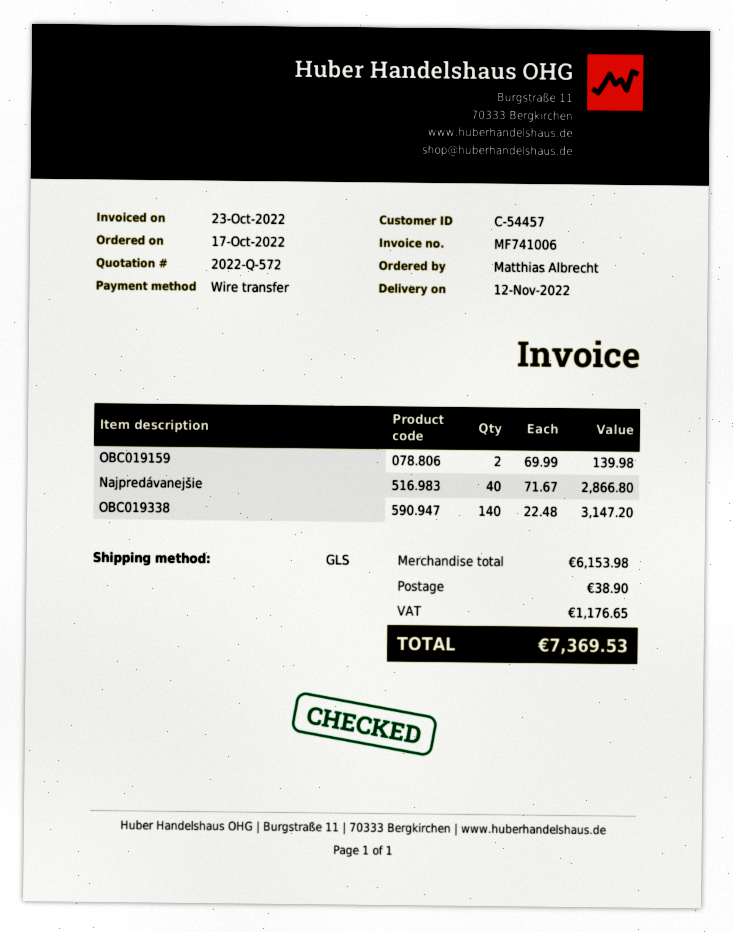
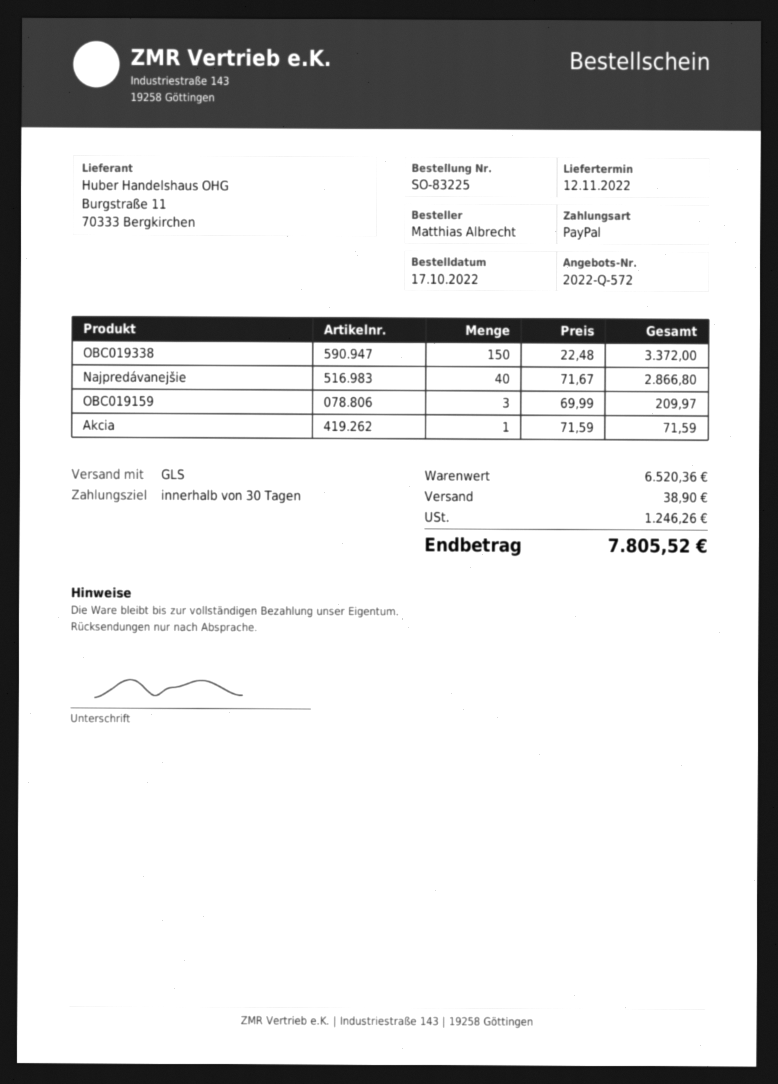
payment method: bank transfer -> PayPal
OBC019159: 2 x 69.99 = 139.98 -> 3 x 69.99 = 209.97
OBC019338: 140 x 22.48 = 3147.20 -> 150 x 22.48 = 3372.00
Akcia: none -> 1 x 71.59 = 71.59
subtotal: 6153.98 -> 6520.36
tax: 1176.65 -> 1246.26
total: 7369.53 -> 7805.52

